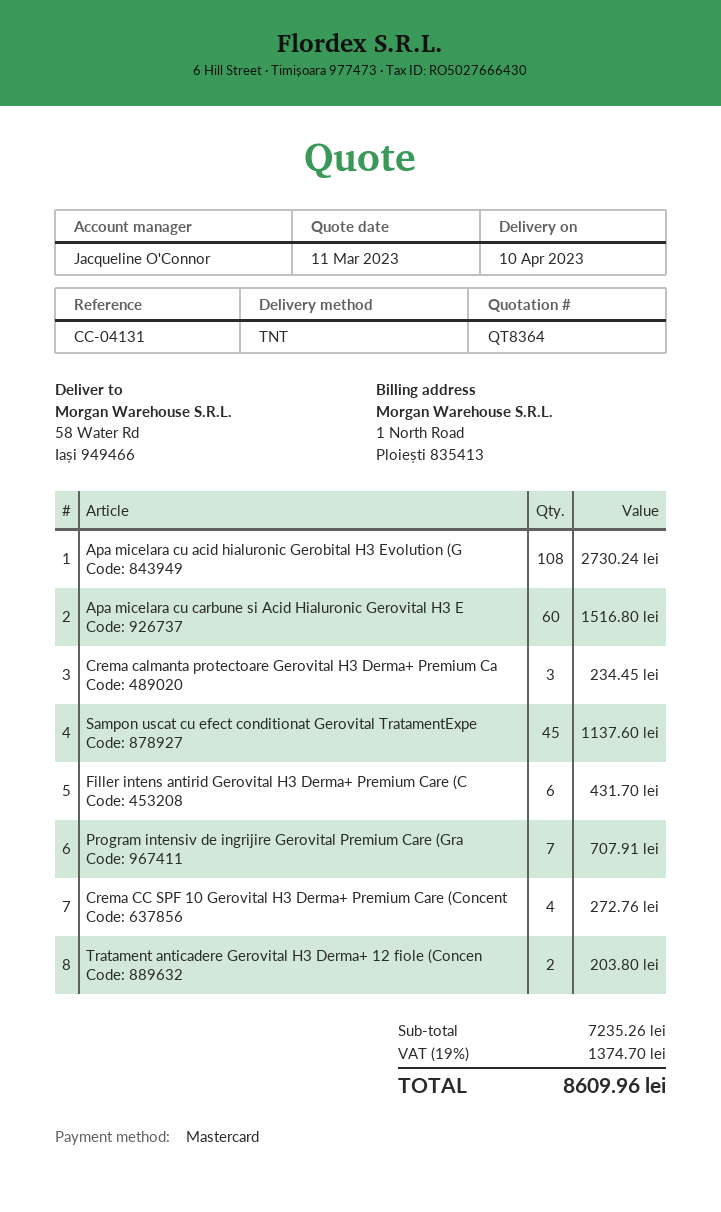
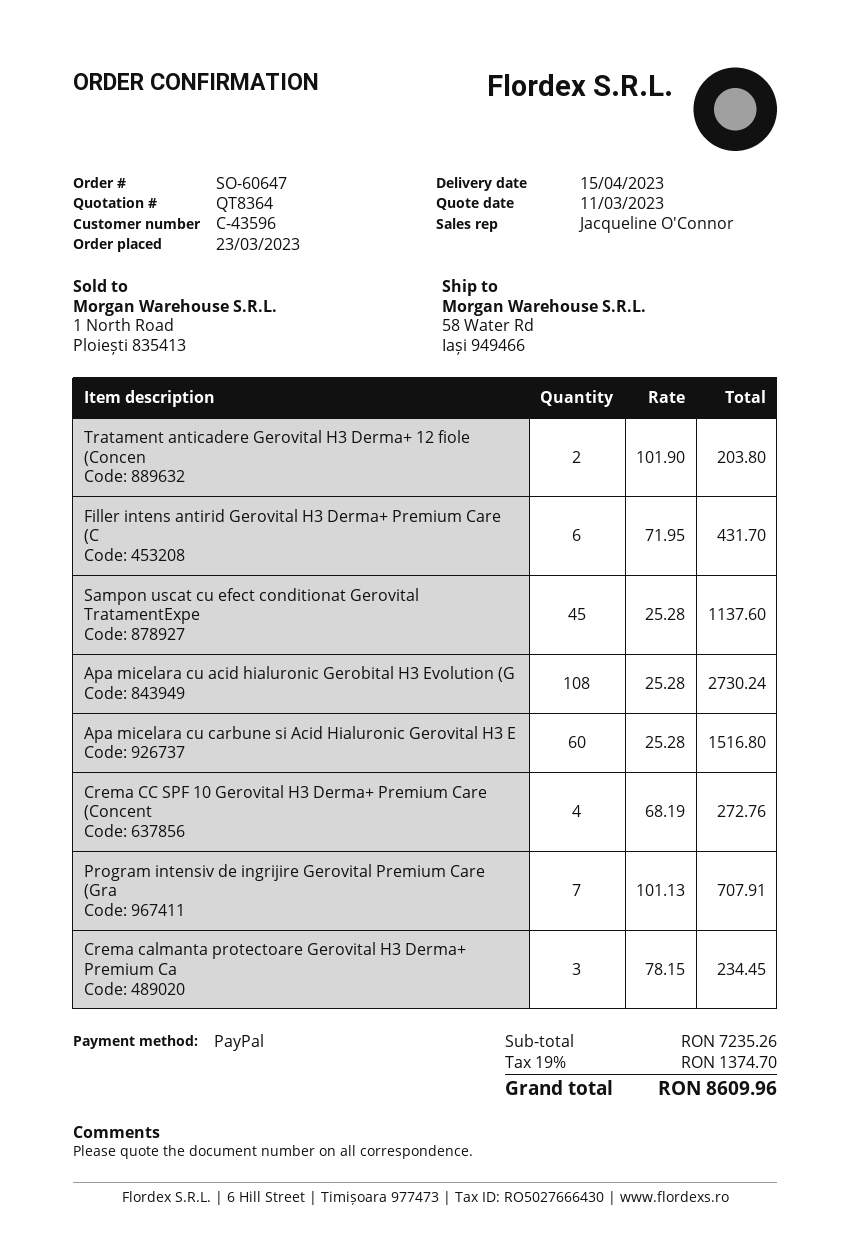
delivery date: 2023-04-10 -> 2023-04-15
payment method: Mastercard -> PayPal

